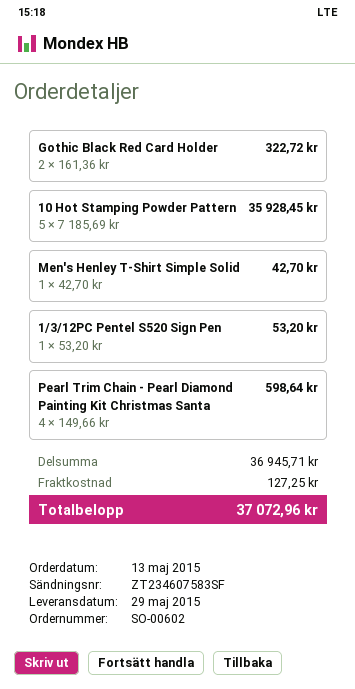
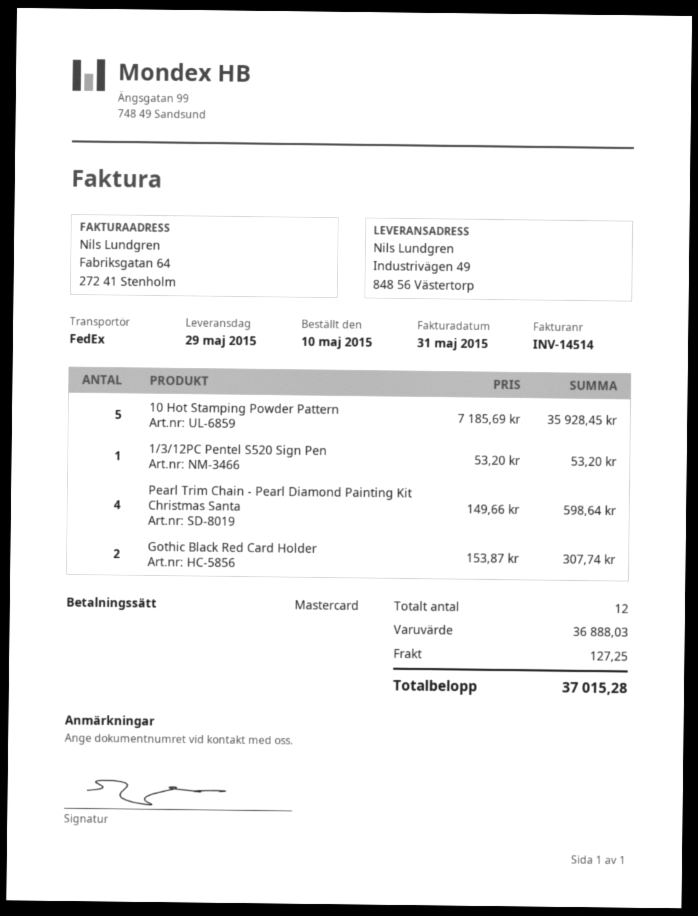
order date: 2015-05-13 -> 2015-05-10
Gothic Black Red Card Holder: 2 x 161.36 = 322.72 -> 2 x 153.87 = 307.74
Men's Henley T-Shirt Simple Solid: 1 x 42.70 = 42.70 -> none
subtotal: 36945.71 -> 36888.03
total: 37072.96 -> 37015.28

